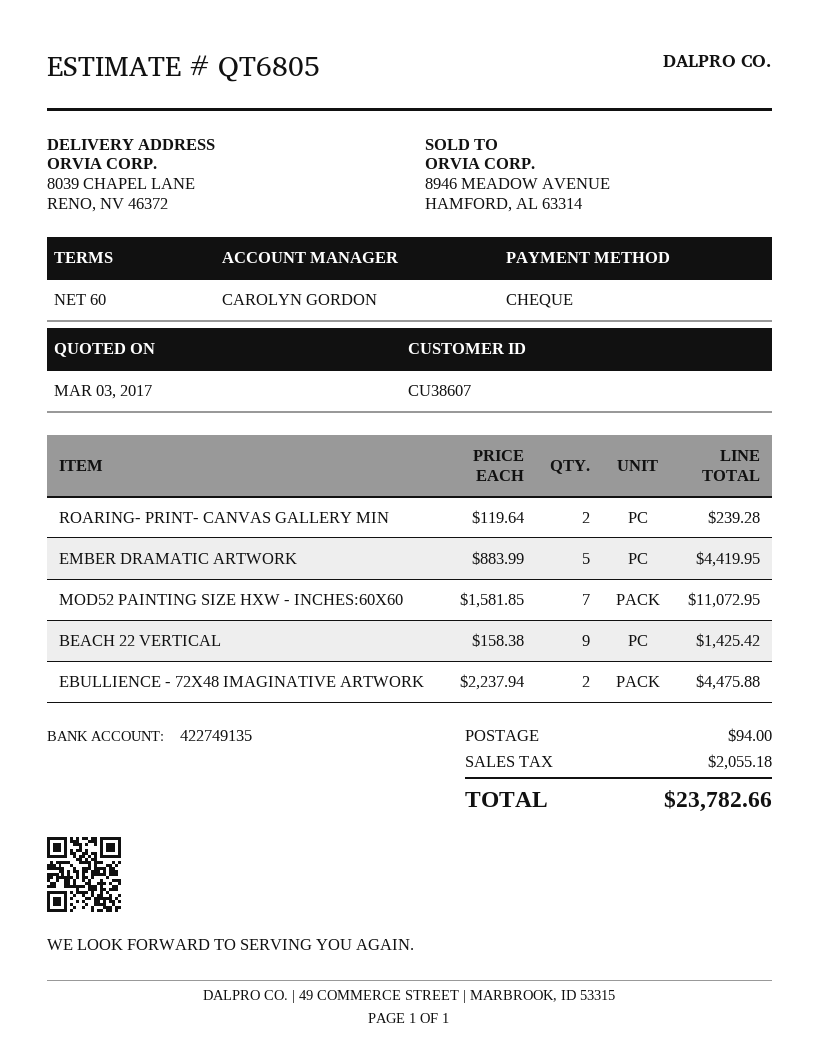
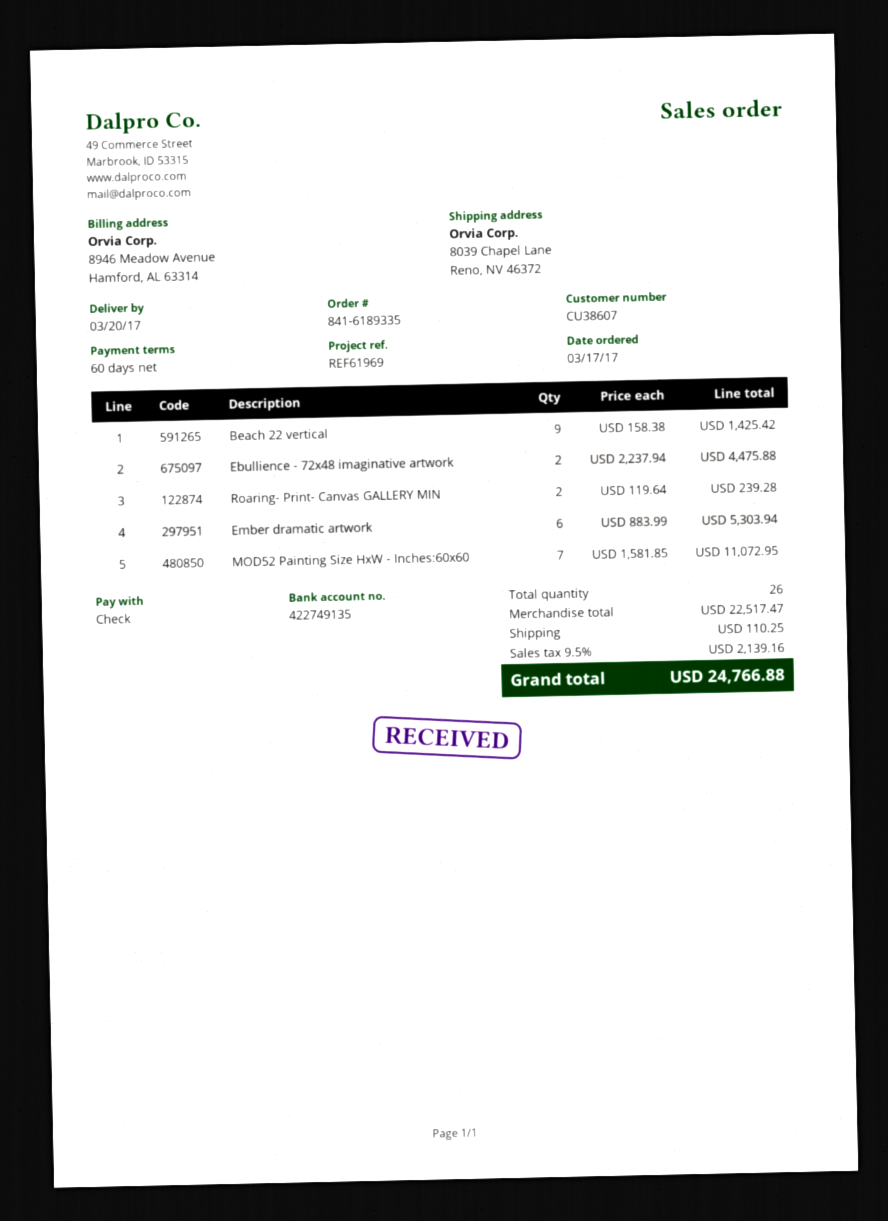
EMBER DRAMATIC ARTWORK: 5 x 883.99 = 4419.95 -> 6 x 883.99 = 5303.94
shipping: 94.00 -> 110.25
tax: 2055.18 -> 2139.16
total: 23782.66 -> 24766.88

